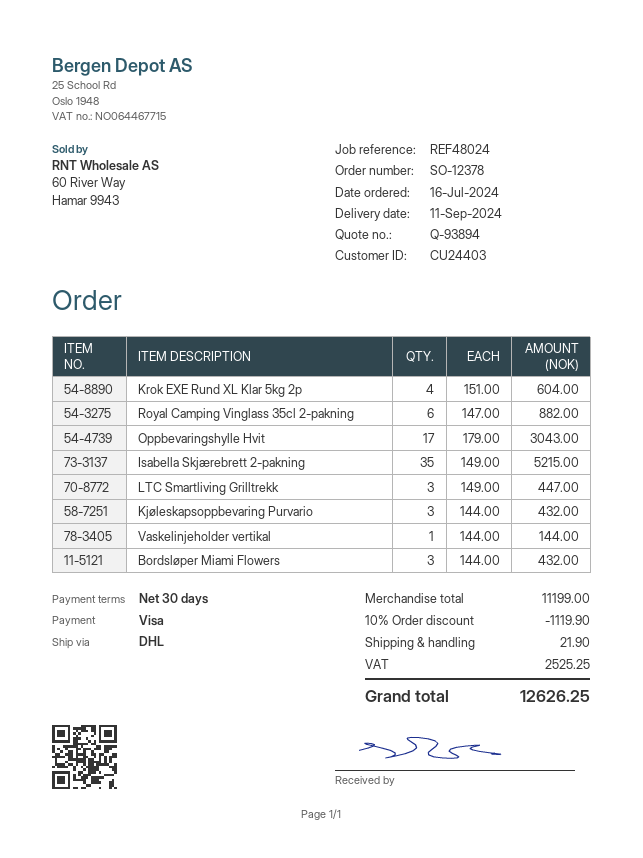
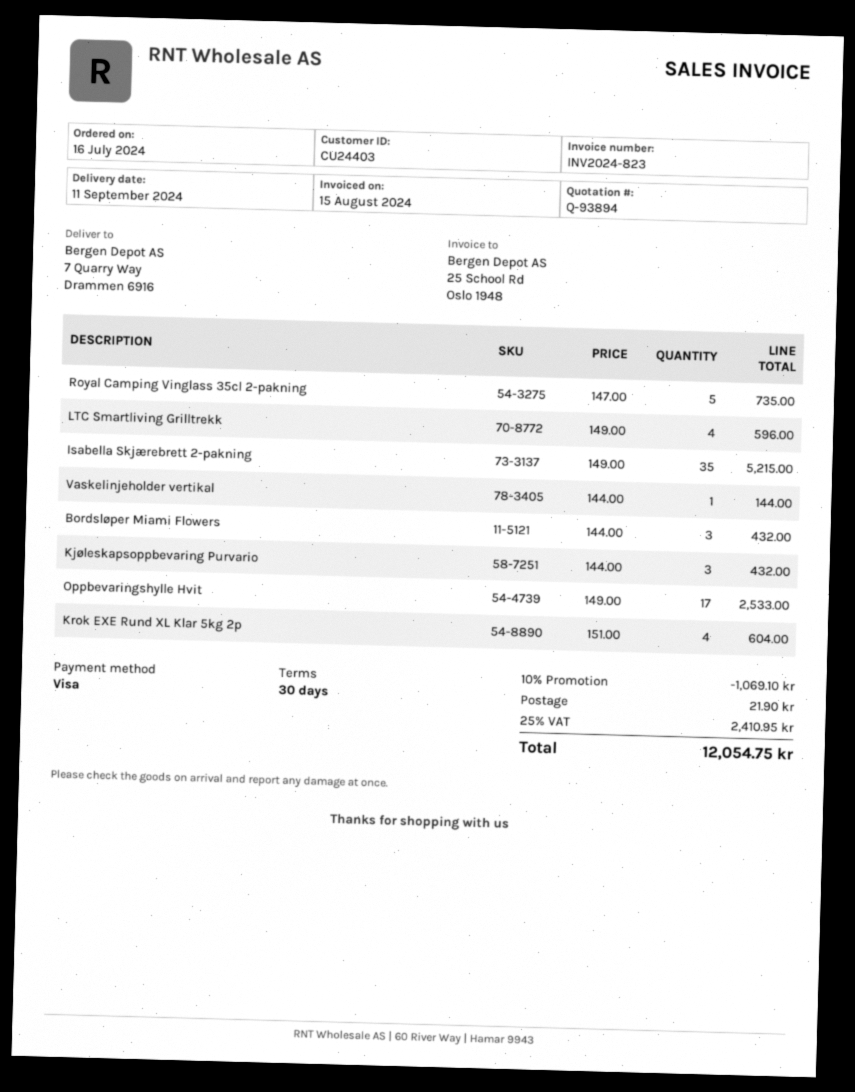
Royal Camping Vinglass 35cl 2-pakning: 6 x 147.00 = 882.00 -> 5 x 147.00 = 735.00
Oppbevaringshylle Hvit: 17 x 179.00 = 3043.00 -> 17 x 149.00 = 2533.00
LTC Smartliving Grilltrekk: 3 x 149.00 = 447.00 -> 4 x 149.00 = 596.00
discount: 10% = 1119.90 -> 10% = 1069.10
tax: 2525.25 -> 2410.95
total: 12626.25 -> 12054.75

